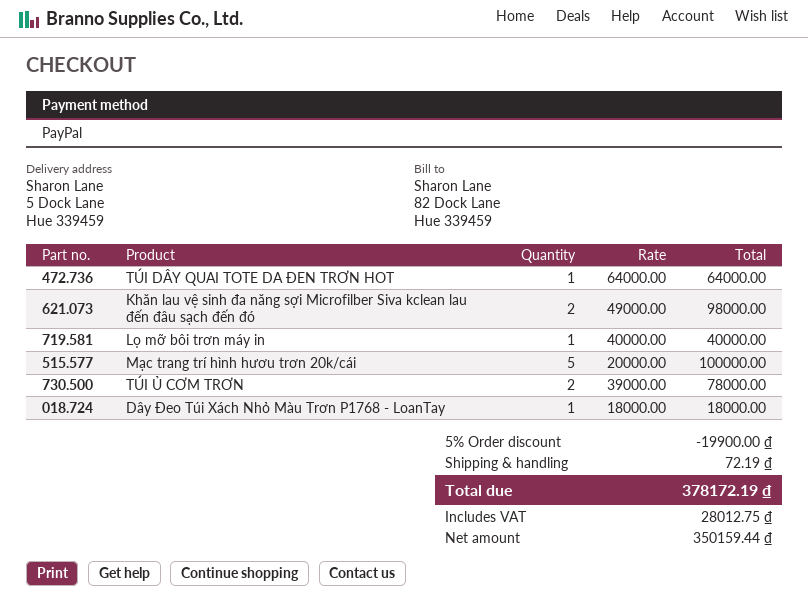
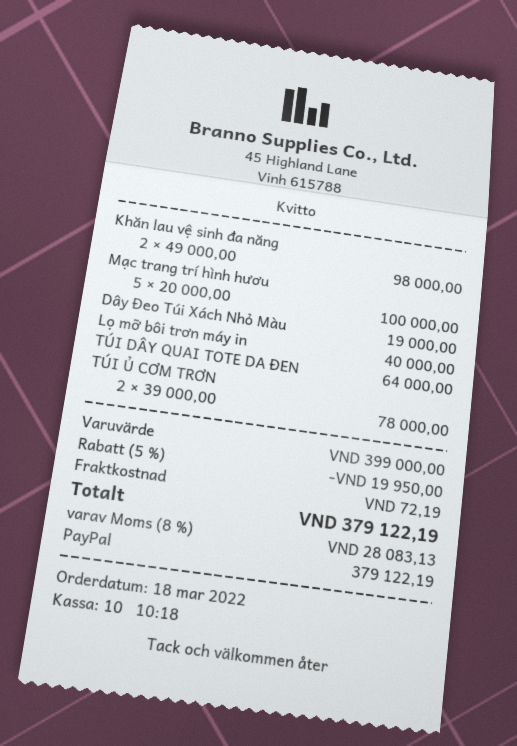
Dây Đeo Túi Xách Nhỏ Màu Trơn P1768 - LoanTay: 1 x 18000.00 = 18000.00 -> 1 x 19000.00 = 19000.00
discount: 5% = 19900.00 -> 5% = 19950.00
tax: 28012.75 -> 28083.13
total: 378172.19 -> 379122.19

